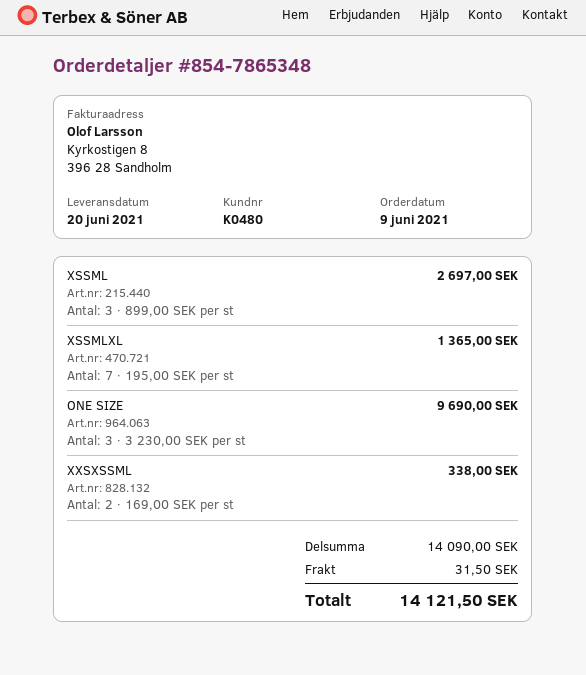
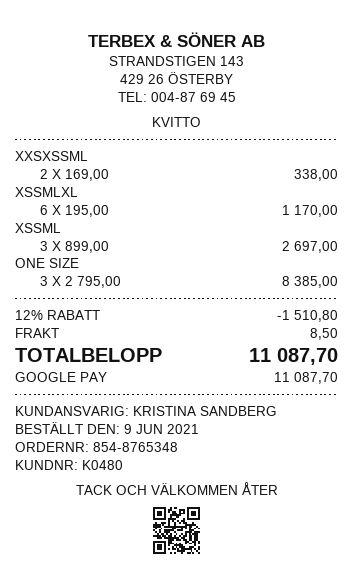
order number: 854-7865348 -> 854-8765348
XSSMLXL: 7 x 195.00 = 1365.00 -> 6 x 195.00 = 1170.00
ONE SIZE: 3 x 3230.00 = 9690.00 -> 3 x 2795.00 = 8385.00
discount: none -> 12% = 1510.80
shipping: 31.50 -> 8.50
total: 14121.50 -> 11087.70

